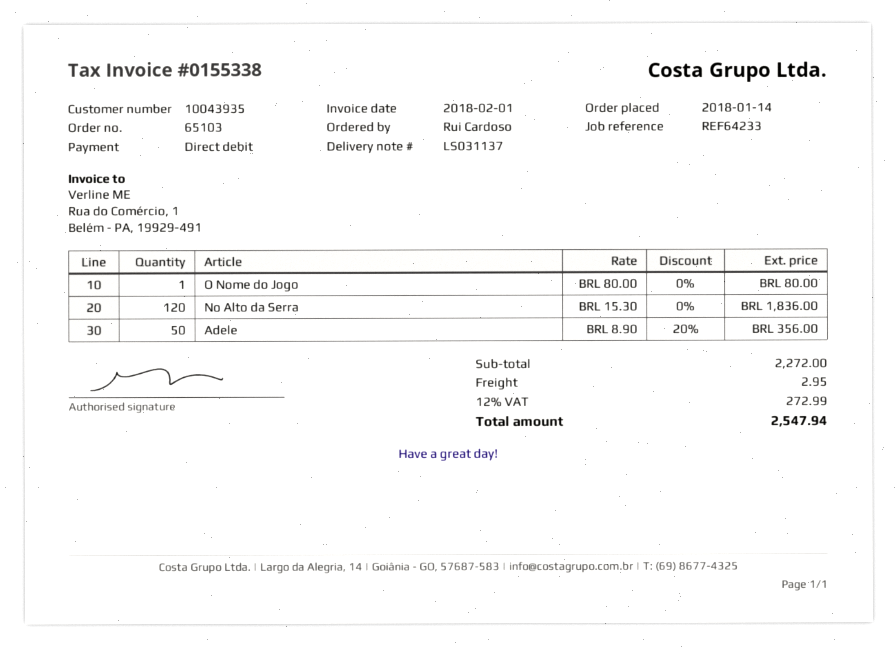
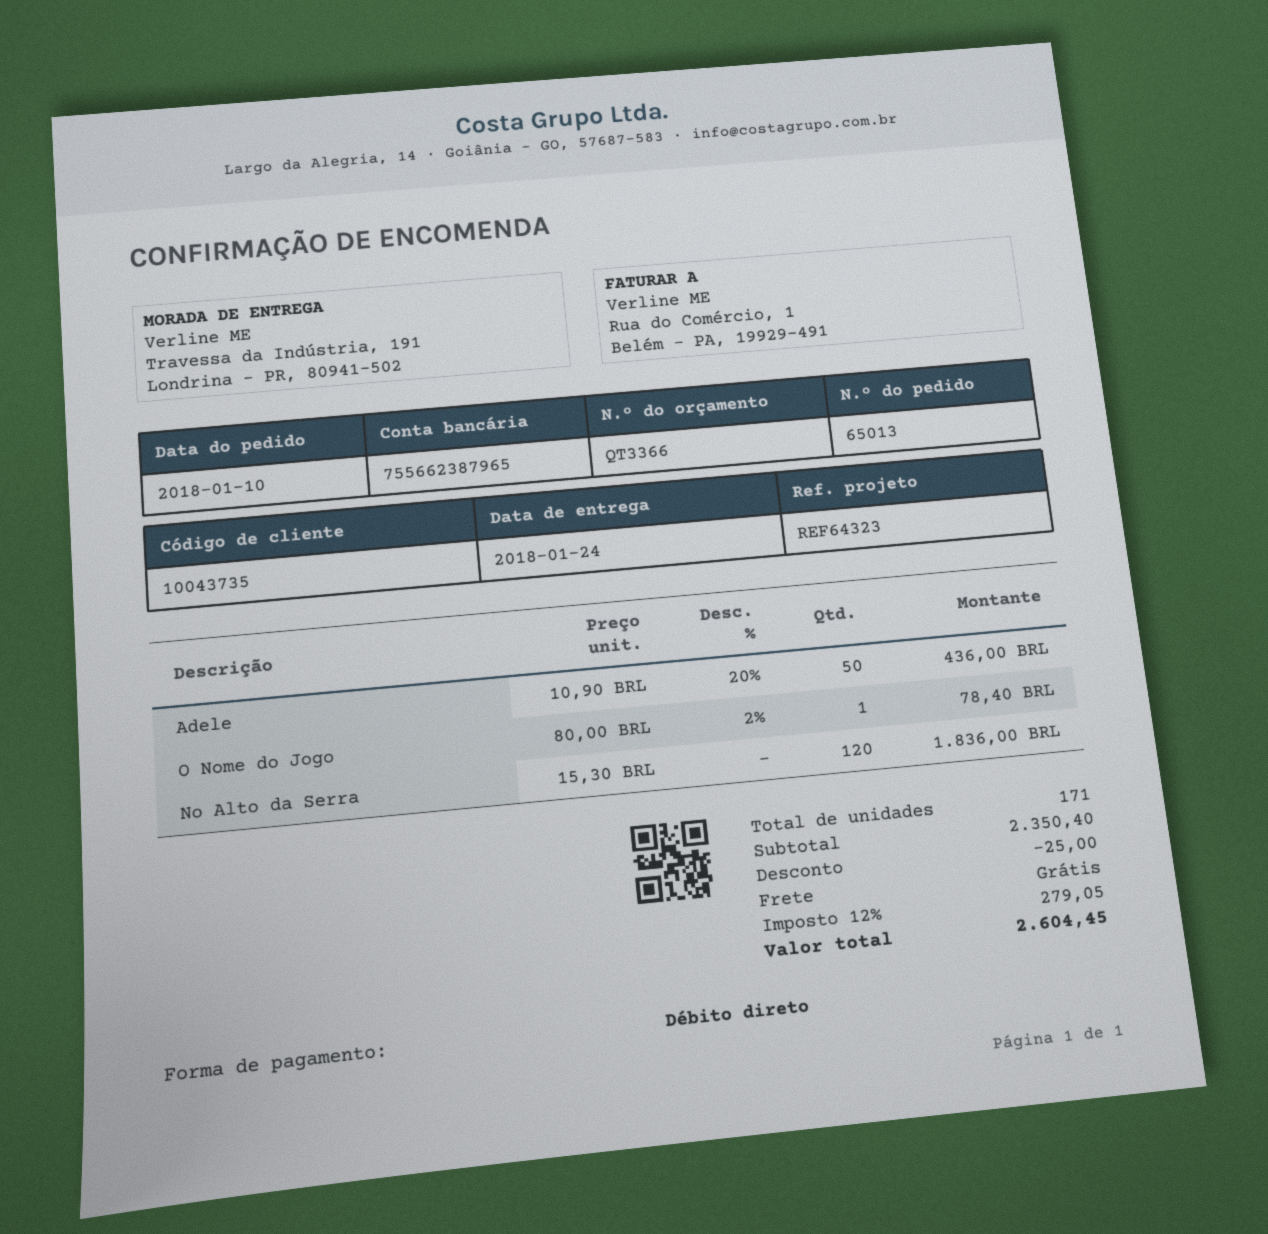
order number: 65103 -> 65013
order date: 2018-01-14 -> 2018-01-10
customer number: 10043935 -> 10043735
reference: REF64233 -> REF64323
O Nome do Jogo: 1 x 80.00 = 80.00 -> 1 x 80.00 - 2% = 78.40
Adele: 50 x 8.90 - 20% = 356.00 -> 50 x 10.90 - 20% = 436.00
subtotal: 2272.00 -> 2350.40
discount: none -> 25.00
shipping: 2.95 -> 0.00
tax: 12% = 272.99 -> 12% = 279.05
total: 2547.94 -> 2604.45

